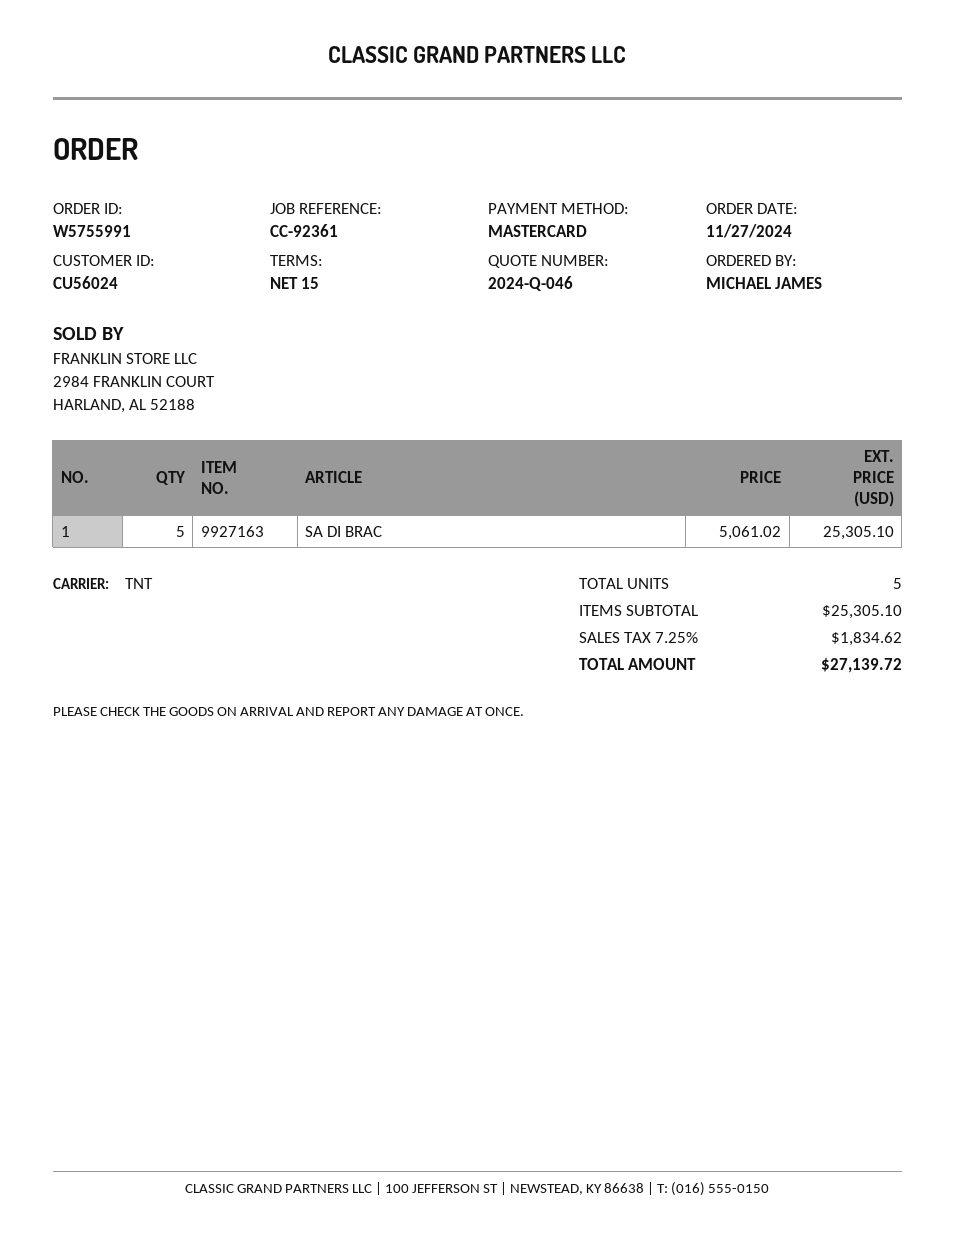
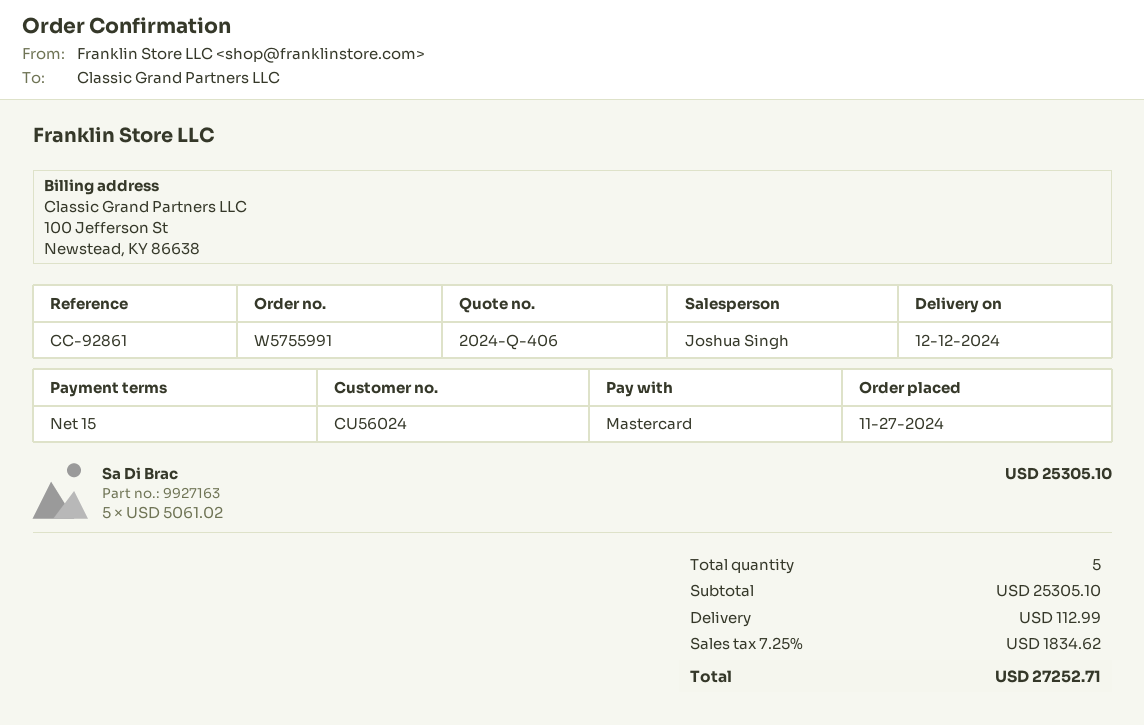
quote number: 2024-Q-046 -> 2024-Q-406
reference: CC-92361 -> CC-92861
shipping: none -> 112.99
total: 27139.72 -> 27252.71

